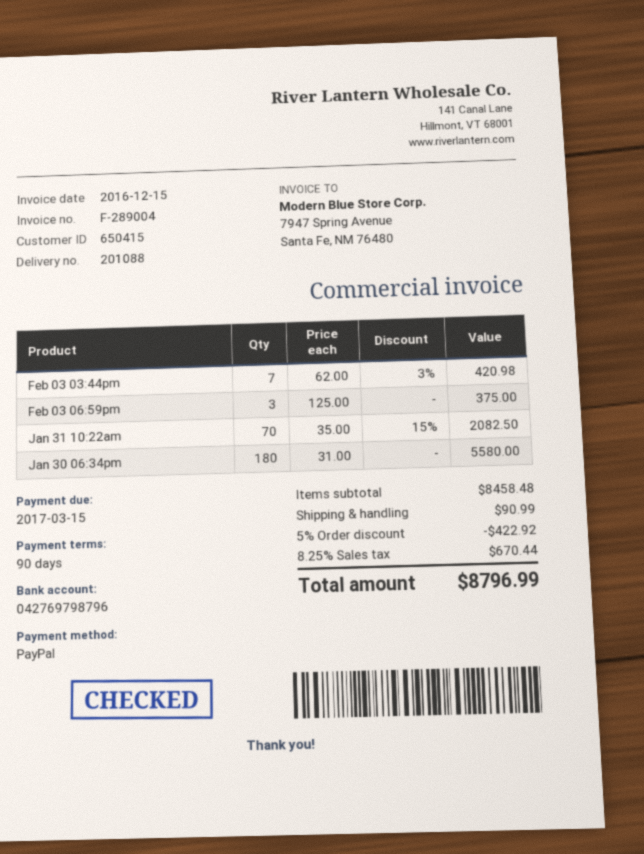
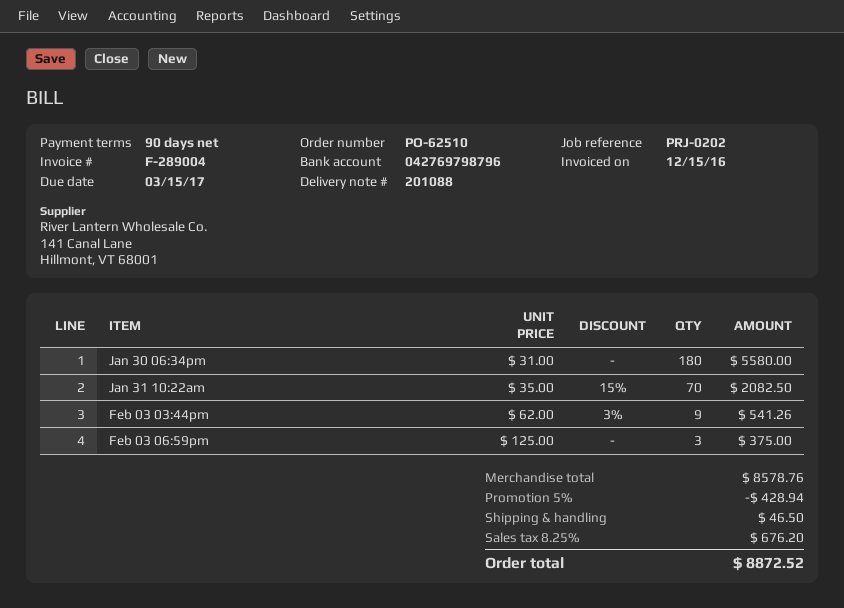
Feb 03 03:44pm: 7 x 62.00 - 3% = 420.98 -> 9 x 62.00 - 3% = 541.26
subtotal: 8458.48 -> 8578.76
discount: 5% = 422.92 -> 5% = 428.94
shipping: 90.99 -> 46.50
tax: 8.25% = 670.44 -> 8.25% = 676.20
total: 8796.99 -> 8872.52

